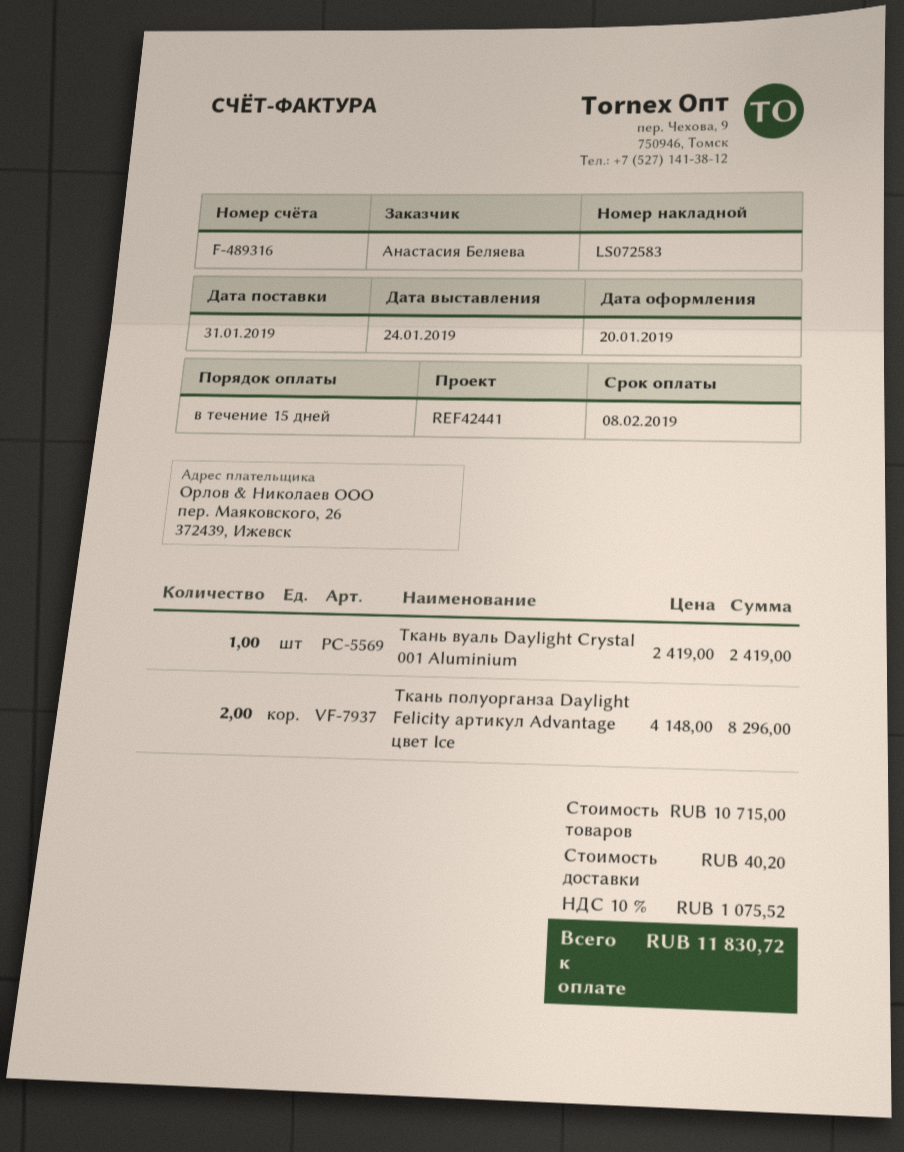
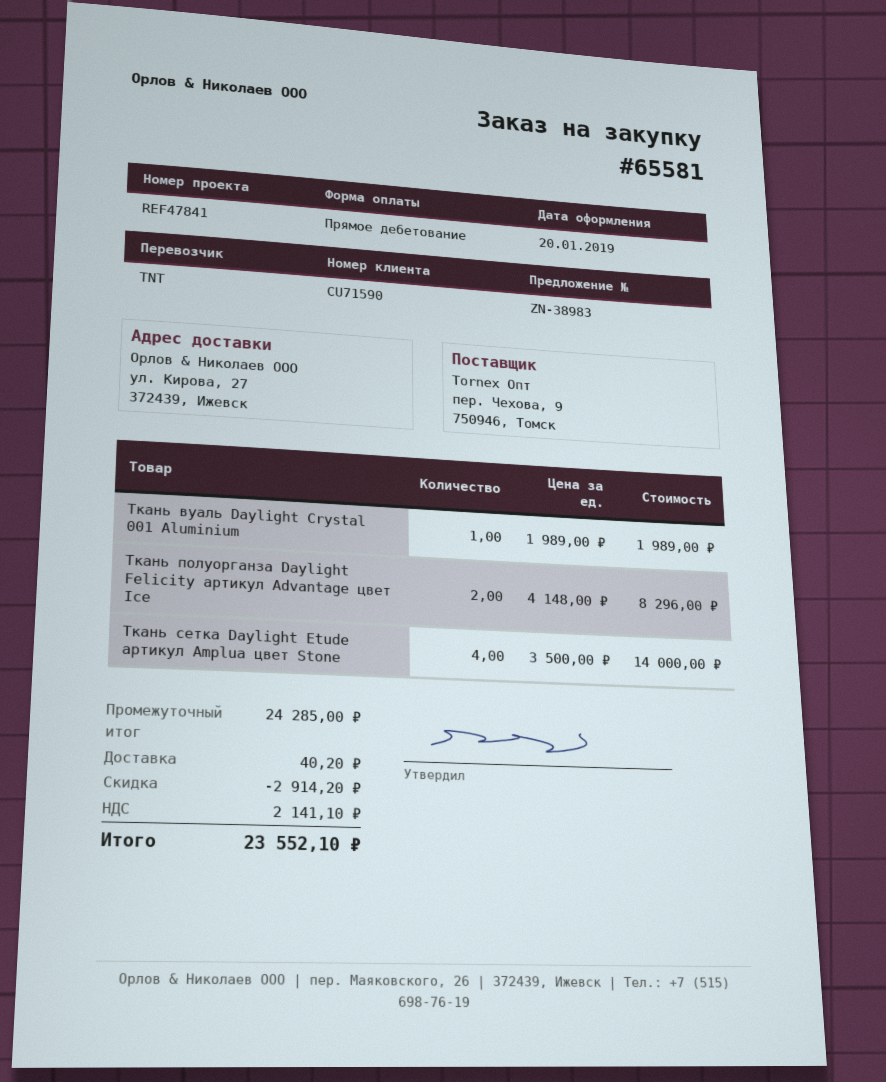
reference: REF42441 -> REF47841
Ткань вуаль Daylight Crystal 001 Aluminium: 1 x 2419.00 = 2419.00 -> 1 x 1989.00 = 1989.00
Ткань сетка Daylight Etude артикул Amplua цвет Stone: none -> 4 x 3500.00 = 14000.00
subtotal: 10715.00 -> 24285.00
discount: none -> 2914.20
tax: 1075.52 -> 2141.10
total: 11830.72 -> 23552.10

